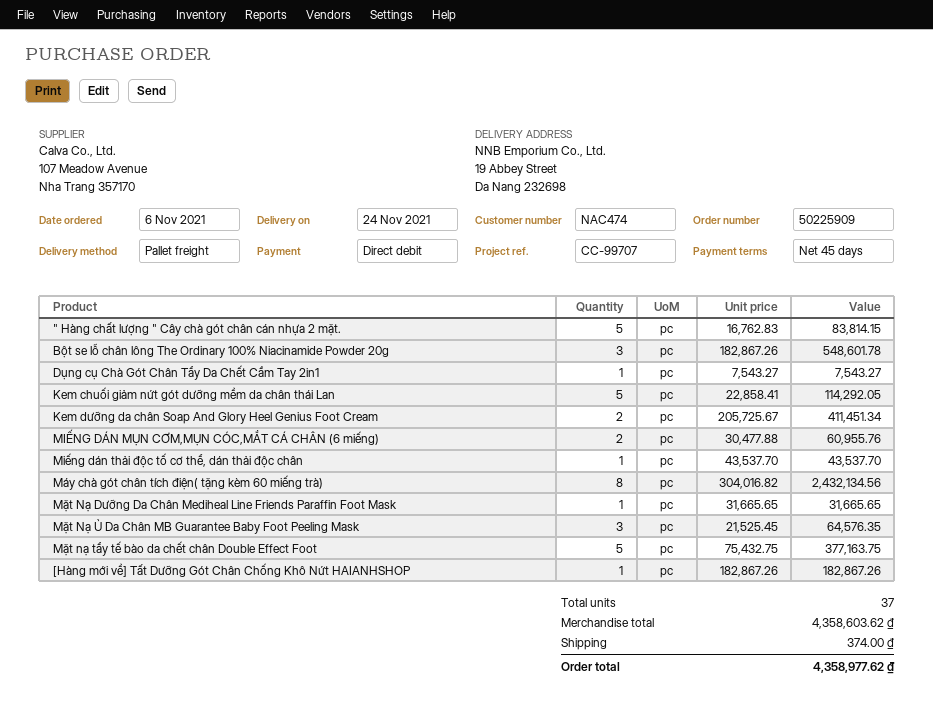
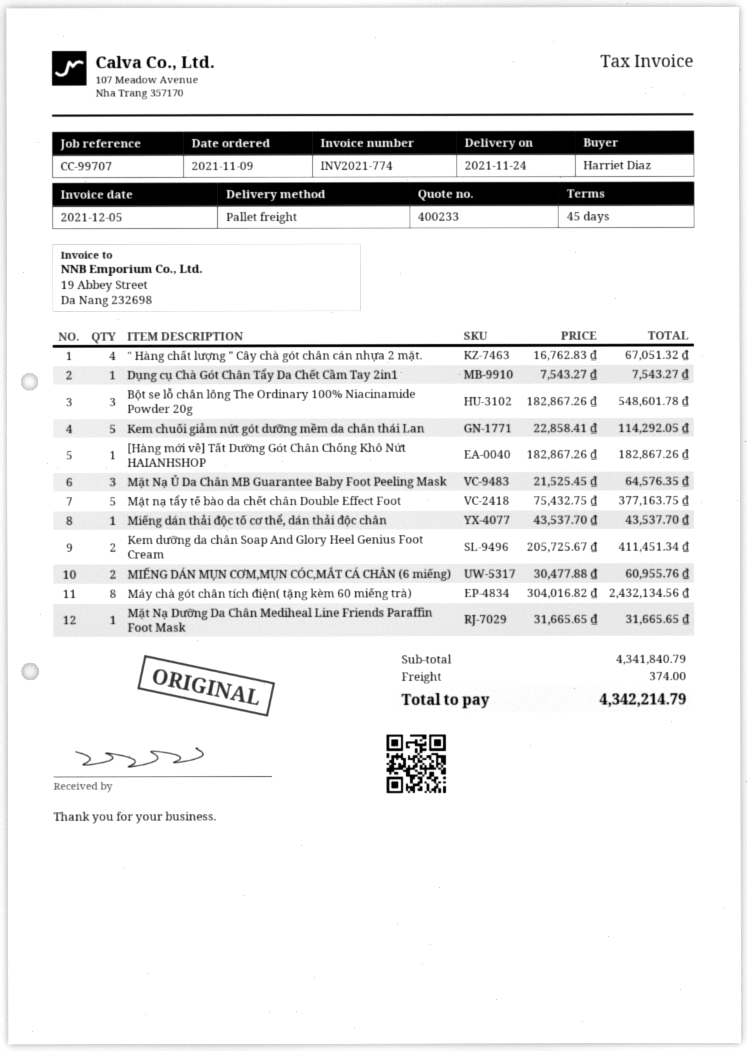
order date: 2021-11-06 -> 2021-11-09
" Hàng chất lượng " Cây chà gót chân cán nhựa 2 mặt.: 5 x 16762.83 = 83814.15 -> 4 x 16762.83 = 67051.32
subtotal: 4358603.62 -> 4341840.79
total: 4358977.62 -> 4342214.79

